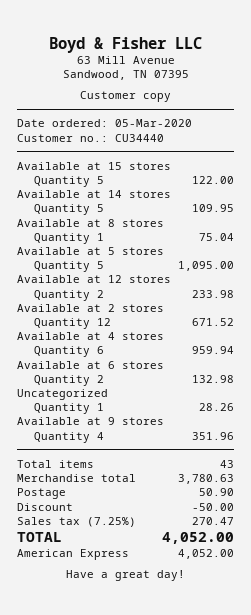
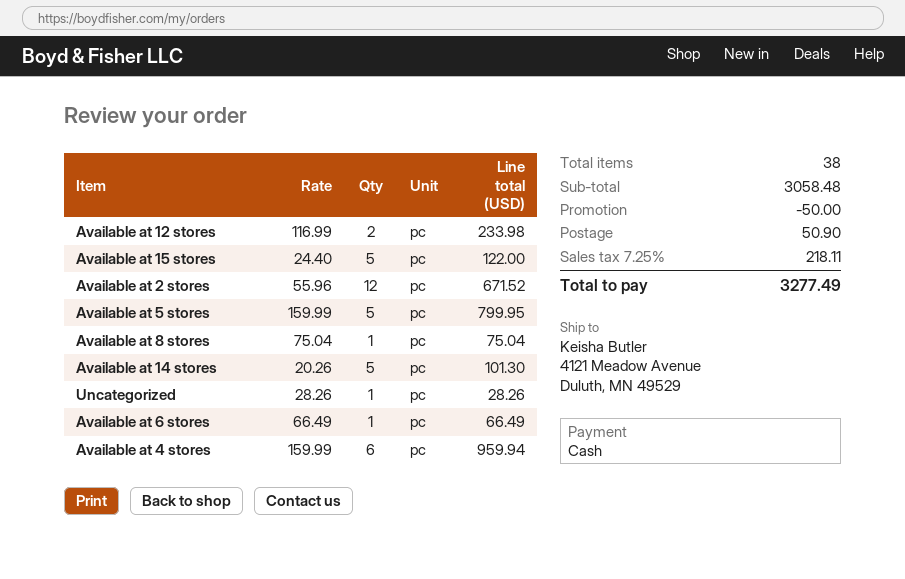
payment method: American Express -> cash
Available at 14 stores: 5 for 109.95 -> 5 for 101.30
Available at 5 stores: 5 for 1095.00 -> 5 for 799.95
Available at 6 stores: 2 for 132.98 -> 1 for 66.49
Available at 9 stores: 4 for 351.96 -> none
total quantity: 43 -> 38
subtotal: 3780.63 -> 3058.48
tax: 7.25% = 270.47 -> 7.25% = 218.11
total: 4052.00 -> 3277.49

